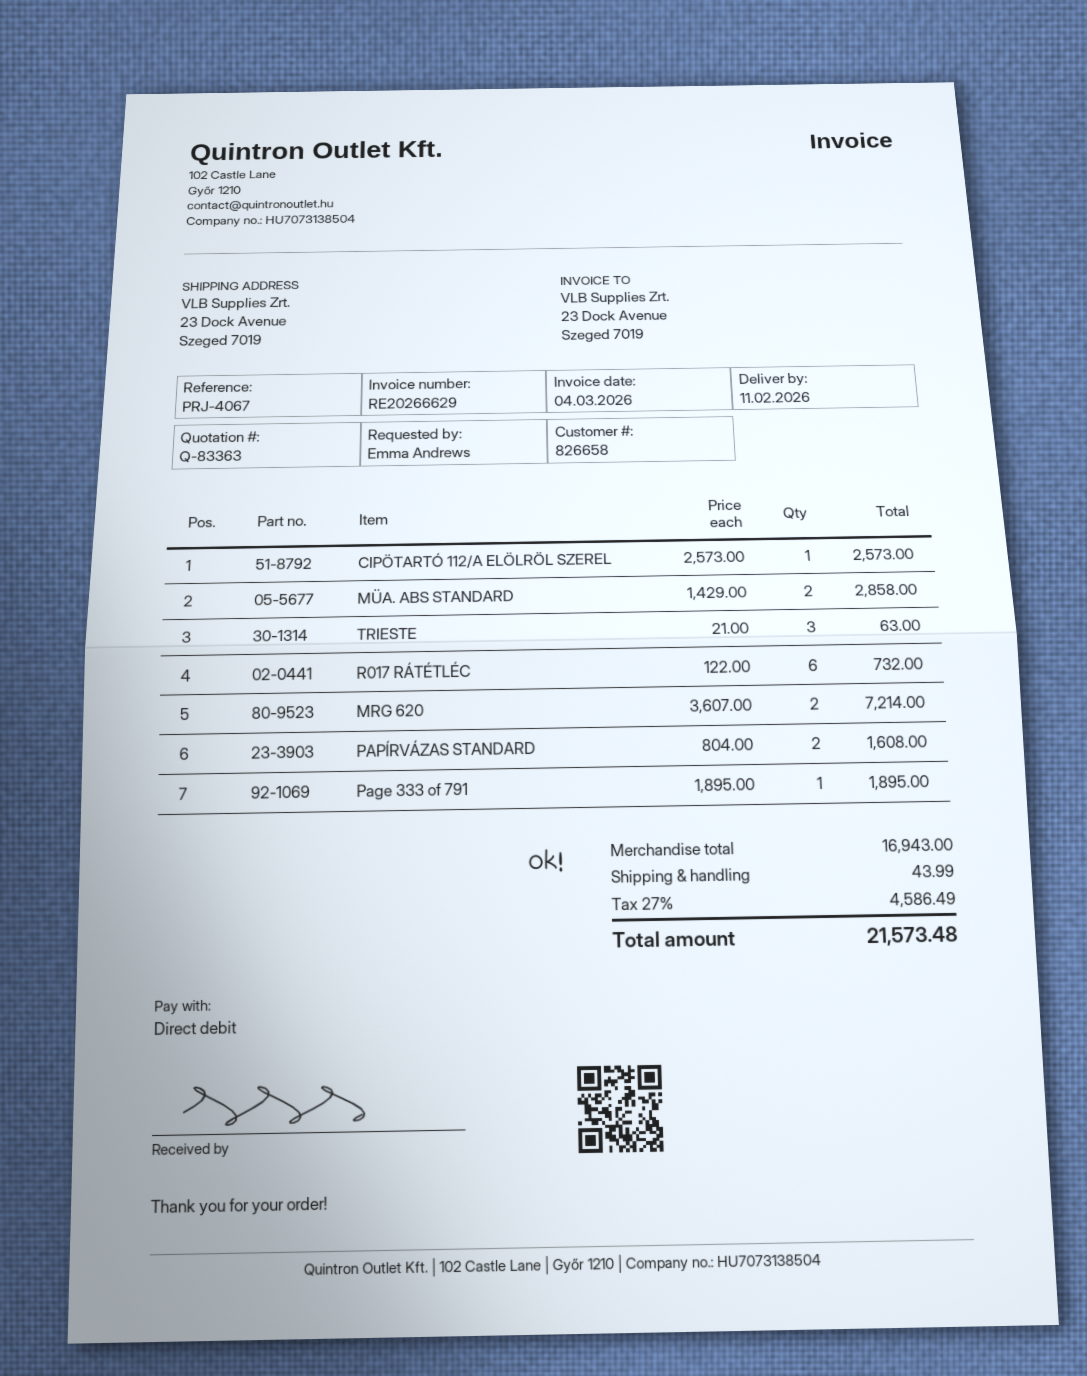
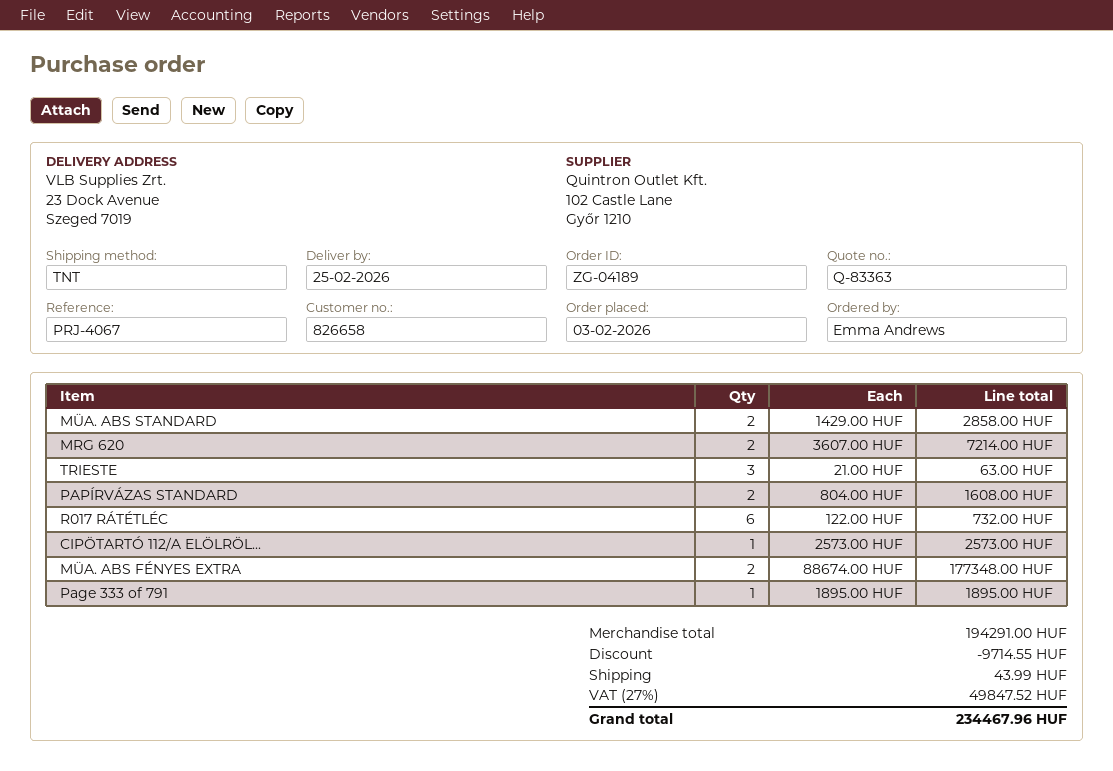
delivery date: 2026-02-11 -> 2026-02-25
MÜA. ABS FÉNYES EXTRA: none -> 2 x 88674.00 = 177348.00
subtotal: 16943.00 -> 194291.00
discount: none -> 9714.55
tax: 27% = 4586.49 -> 27% = 49847.52
total: 21573.48 -> 234467.96

